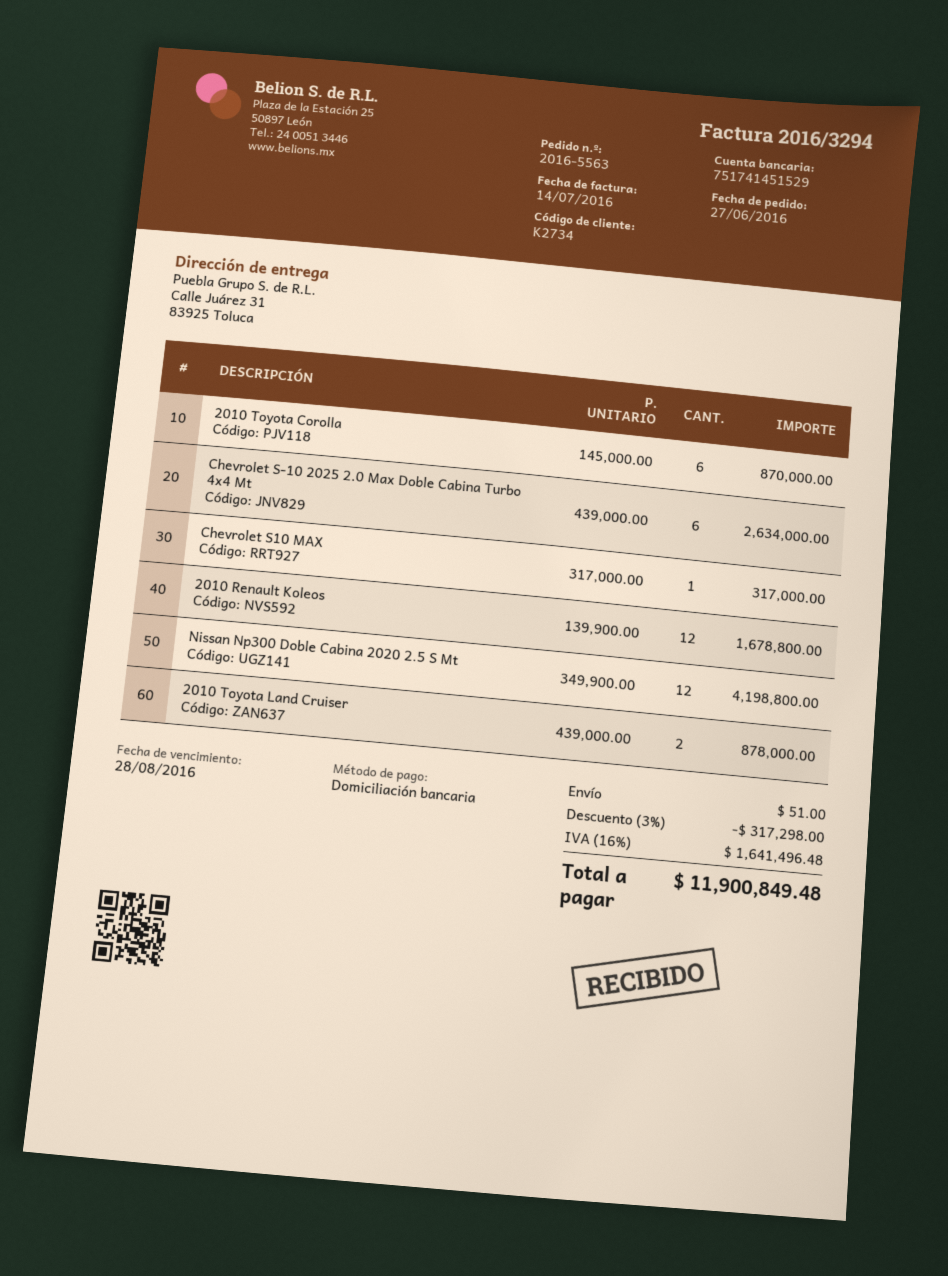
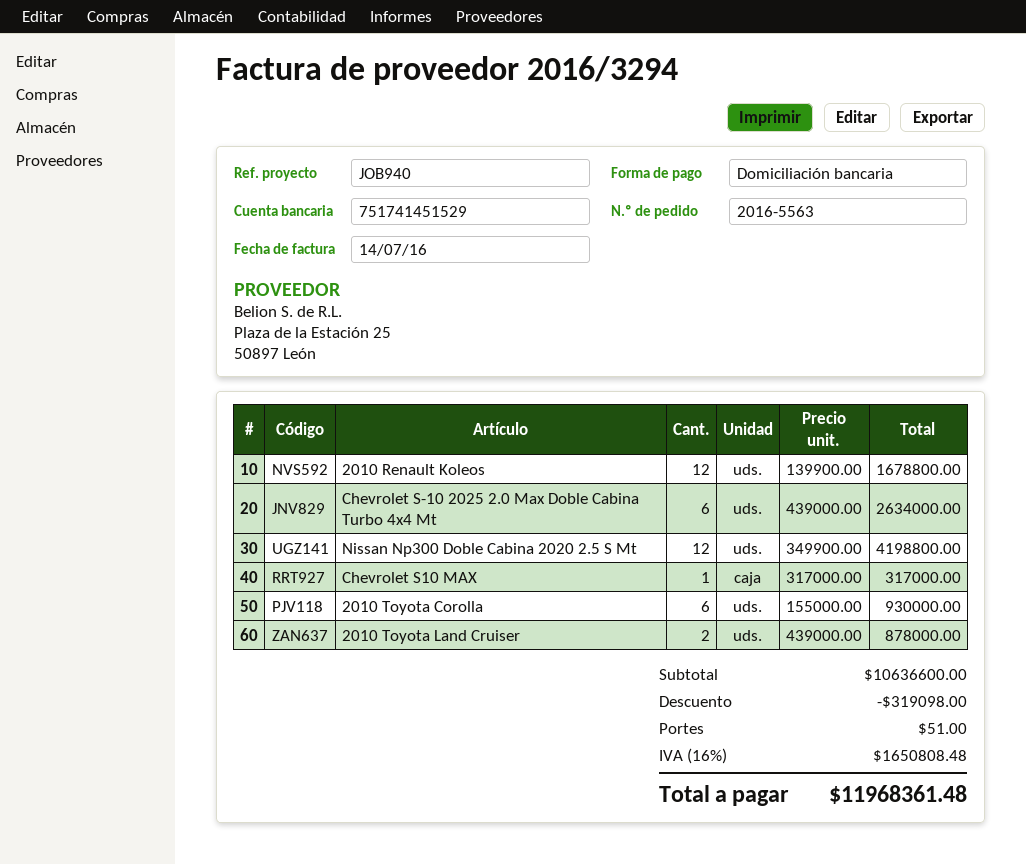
2010 Toyota Corolla: 6 x 145000.00 = 870000.00 -> 6 x 155000.00 = 930000.00
discount: 317298.00 -> 319098.00
tax: 16% = 1641496.48 -> 16% = 1650808.48
total: 11900849.48 -> 11968361.48

